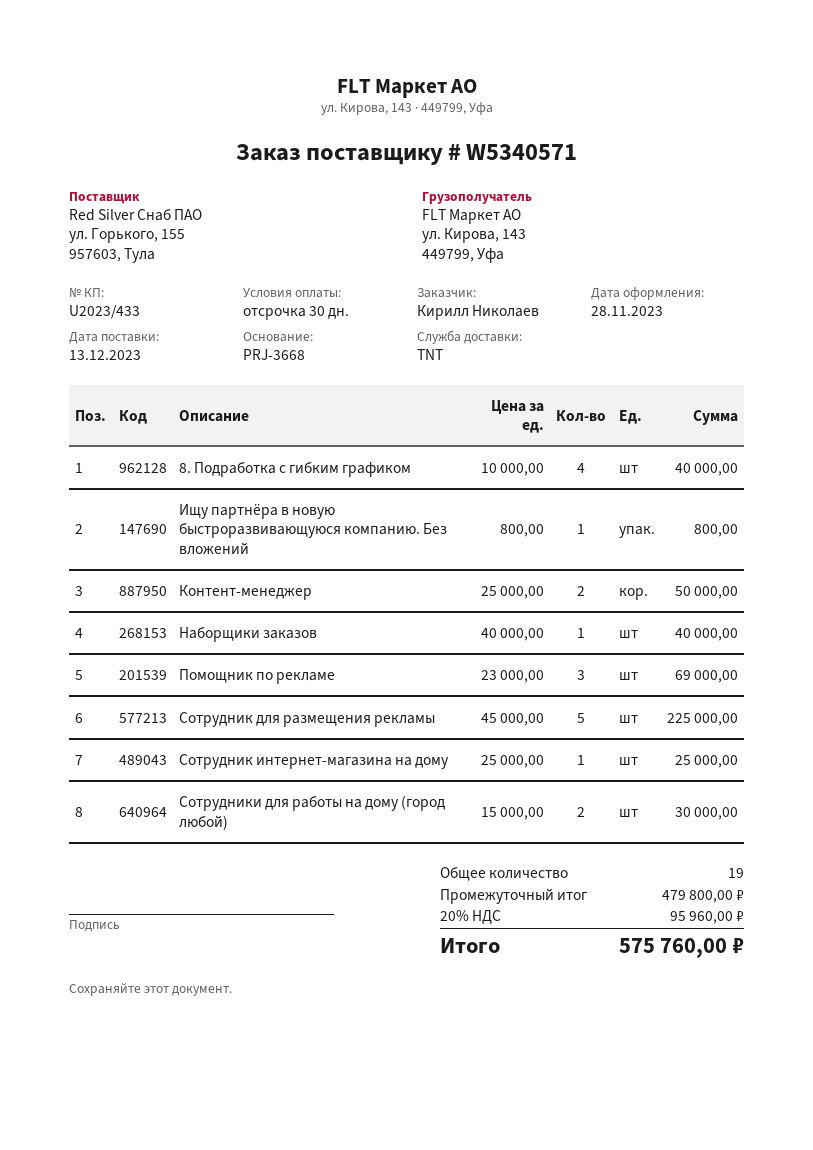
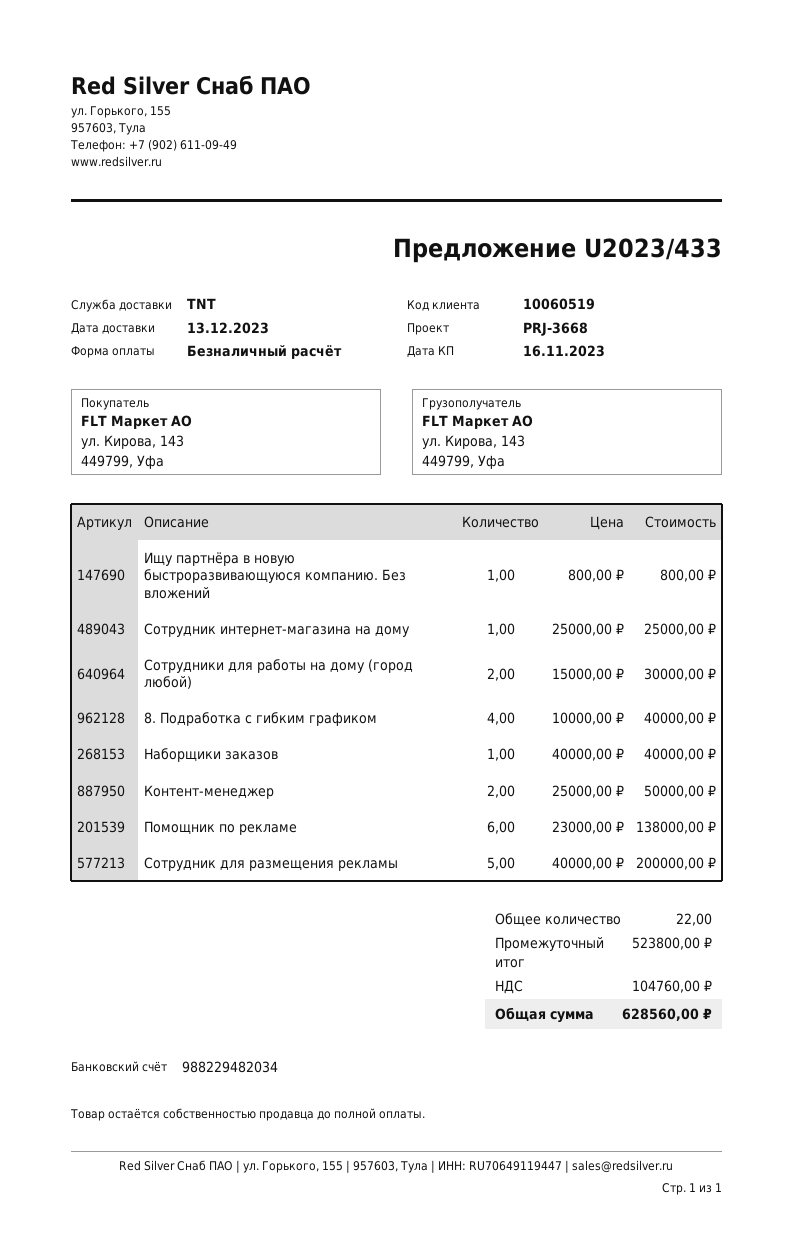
Помощник по рекламе: 3 x 23000.00 = 69000.00 -> 6 x 23000.00 = 138000.00
Сотрудник для размещения рекламы: 5 x 45000.00 = 225000.00 -> 5 x 40000.00 = 200000.00
total quantity: 19 -> 22
subtotal: 479800.00 -> 523800.00
tax: 95960.00 -> 104760.00
total: 575760.00 -> 628560.00

